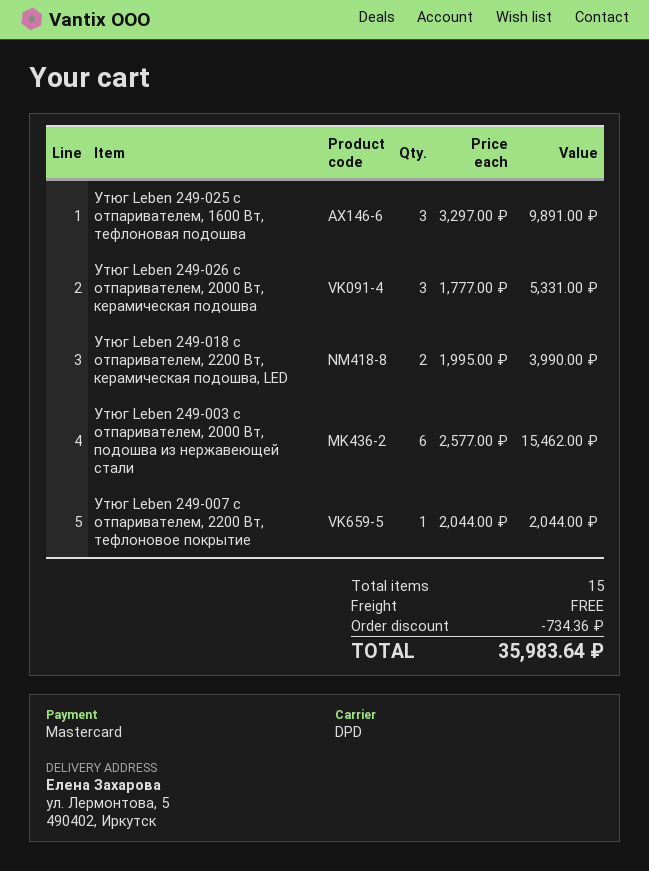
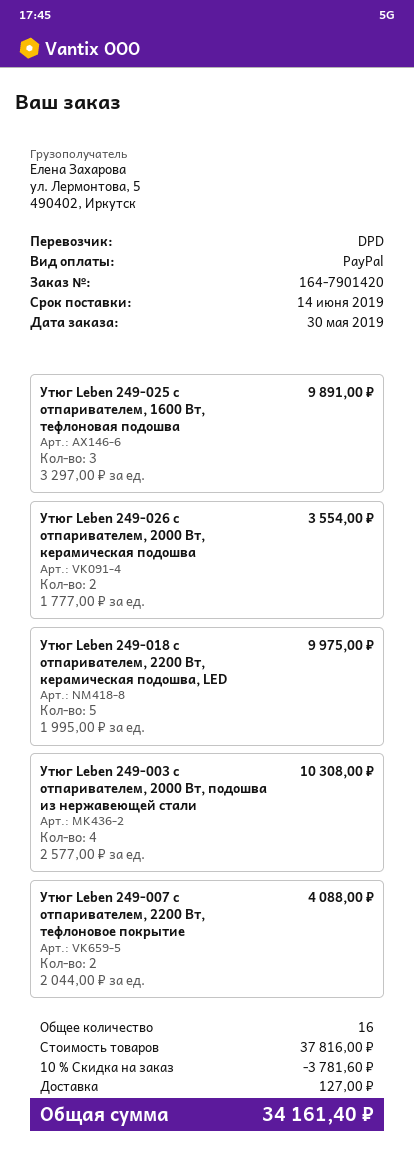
payment method: Mastercard -> PayPal
Утюг Leben 249-026 с отпаривателем, 2000 Вт, керамическая подошва: 3 x 1777.00 = 5331.00 -> 2 x 1777.00 = 3554.00
Утюг Leben 249-018 с отпаривателем, 2200 Вт, керамическая подошва, LED: 2 x 1995.00 = 3990.00 -> 5 x 1995.00 = 9975.00
Утюг Leben 249-003 с отпаривателем, 2000 Вт, подошва из нержавеющей стали: 6 x 2577.00 = 15462.00 -> 4 x 2577.00 = 10308.00
Утюг Leben 249-007 с отпаривателем, 2200 Вт, тефлоновое покрытие: 1 x 2044.00 = 2044.00 -> 2 x 2044.00 = 4088.00
total quantity: 15 -> 16
discount: 734.36 -> 3781.60
shipping: 0.00 -> 127.00
total: 35983.64 -> 34161.40

